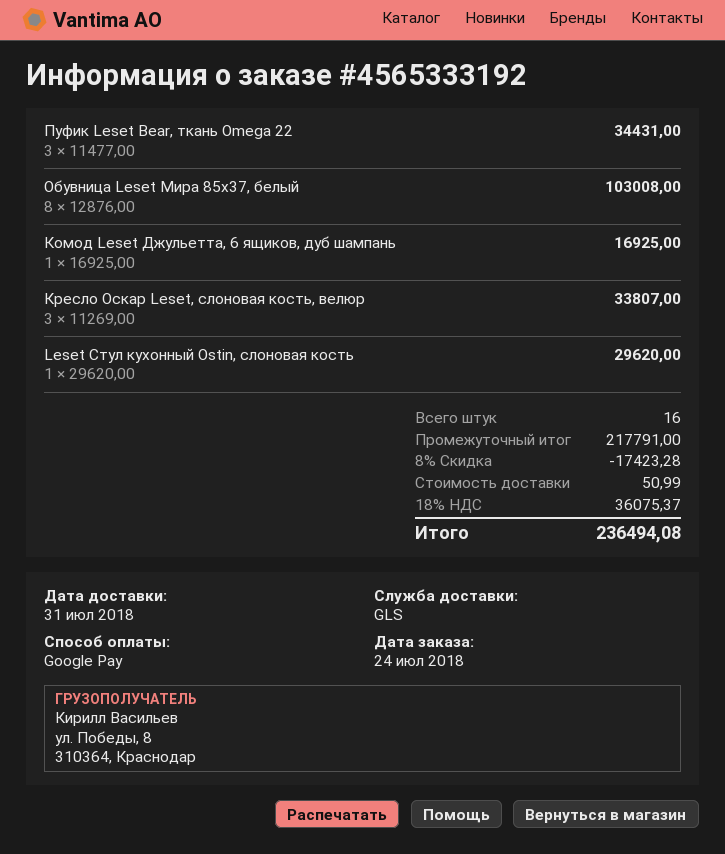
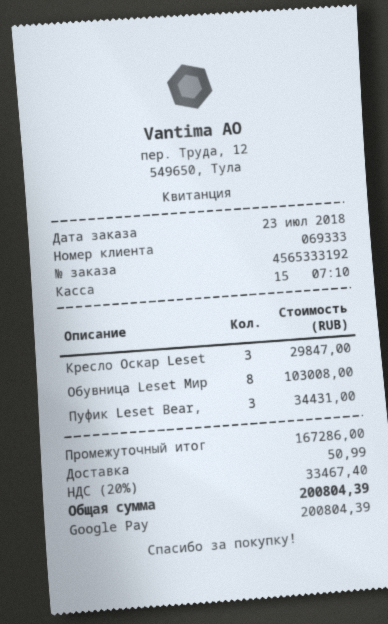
order date: 2018-07-24 -> 2018-07-23
Комод Leset Джульетта, 6 ящиков, дуб шампань: 1 for 16925.00 -> none
Кресло Оскар Leset, слоновая кость, велюр: 3 for 33807.00 -> 3 for 29847.00
Leset Стул кухонный Ostin, слоновая кость: 1 for 29620.00 -> none
subtotal: 217791.00 -> 167286.00
discount: 8% = 17423.28 -> none
tax: 18% = 36075.37 -> 20% = 33467.40
total: 236494.08 -> 200804.39

